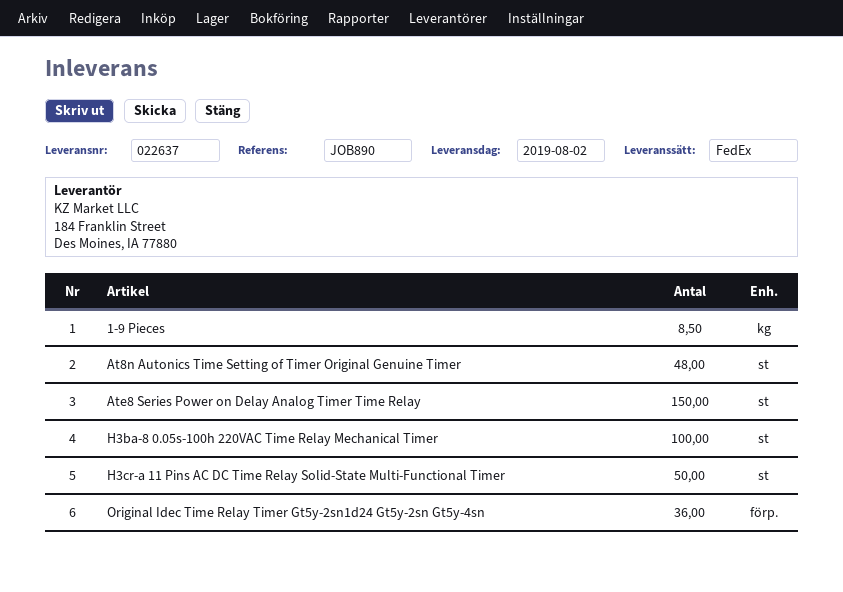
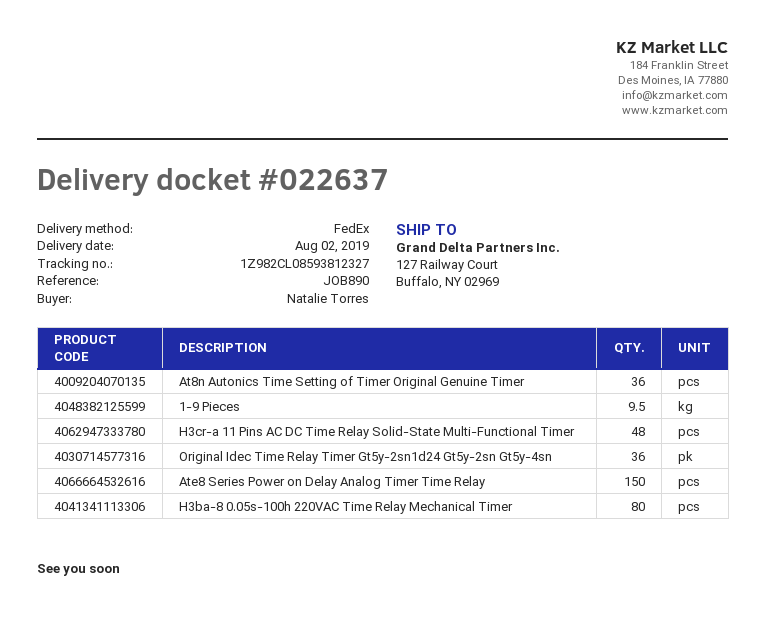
1-9 Pieces: 8.5 -> 9.5
At8n Autonics Time Setting of Timer Original Genuine Timer: 48 -> 36
H3ba-8 0.05s-100h 220VAC Time Relay Mechanical Timer: 100 -> 80
H3cr-a 11 Pins AC DC Time Relay Solid-State Multi-Functional Timer: 50 -> 48

